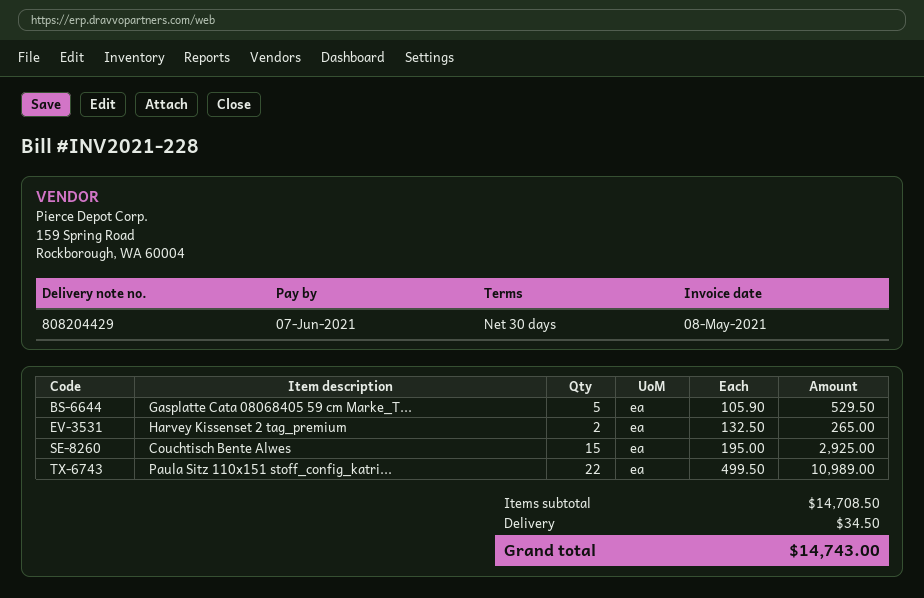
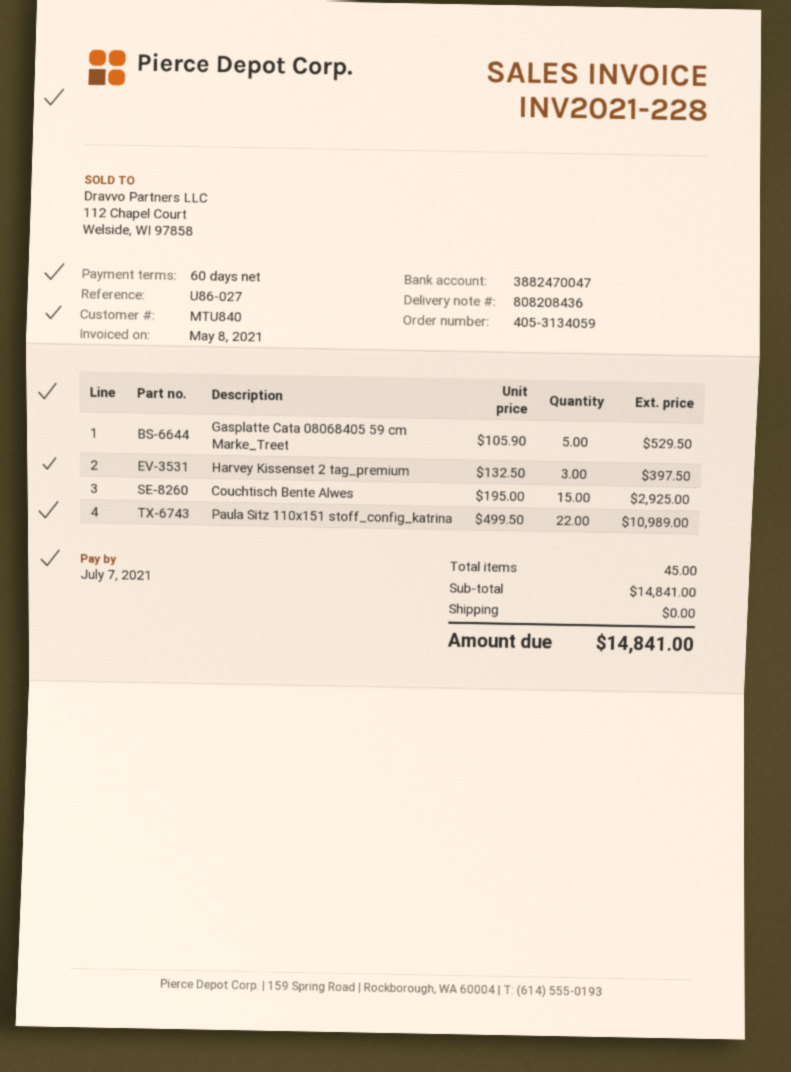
delivery note number: 808204429 -> 808208436
payment terms: 30 days -> 60 days
due date: 2021-06-07 -> 2021-07-07
Harvey Kissenset 2 tag_premium: 2 x 132.50 = 265.00 -> 3 x 132.50 = 397.50
subtotal: 14708.50 -> 14841.00
shipping: 34.50 -> 0.00
total: 14743.00 -> 14841.00

